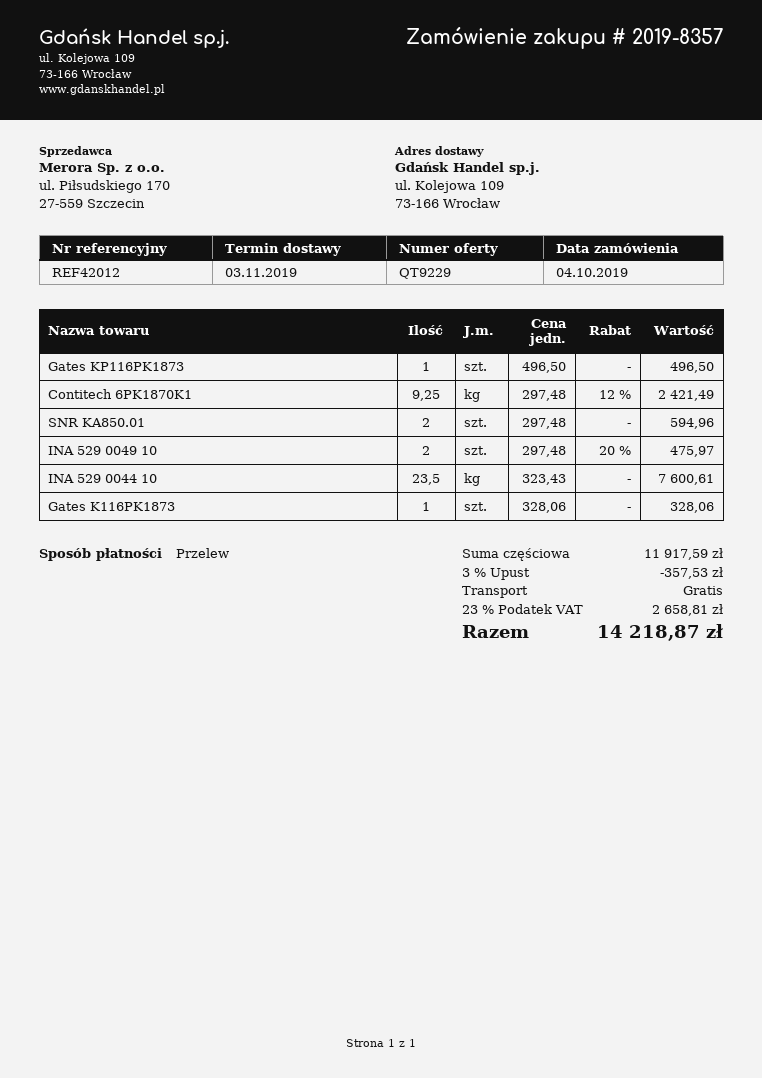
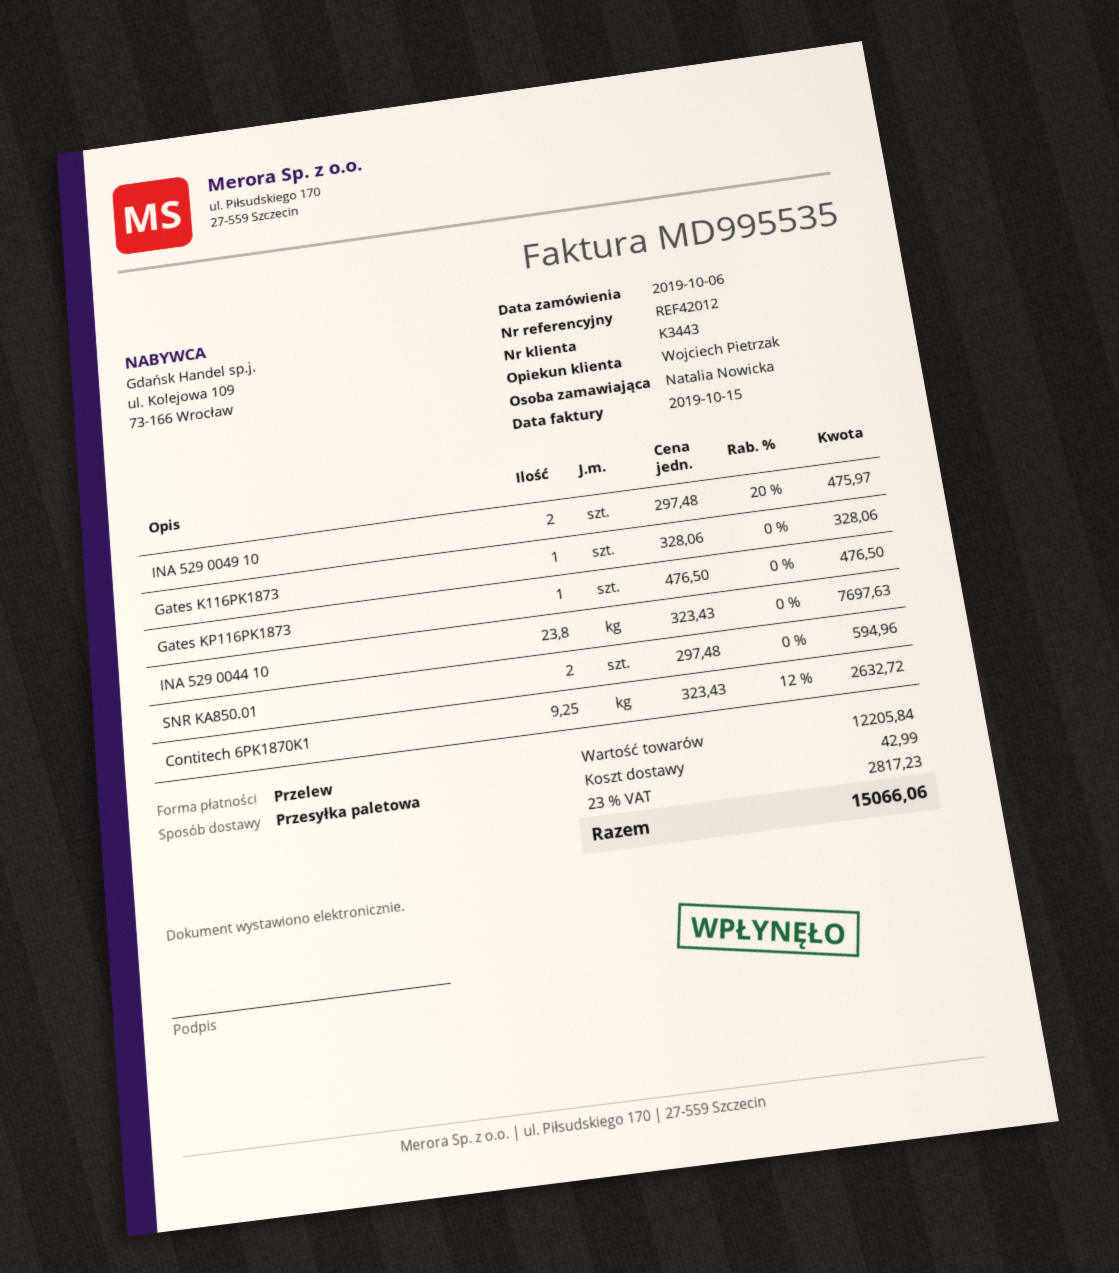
order date: 2019-10-04 -> 2019-10-06
Gates KP116PK1873: 1 x 496.50 = 496.50 -> 1 x 476.50 = 476.50
Contitech 6PK1870K1: 9.25 x 297.48 - 12% = 2421.49 -> 9.25 x 323.43 - 12% = 2632.72
INA 529 0044 10: 23.5 x 323.43 = 7600.61 -> 23.8 x 323.43 = 7697.63
subtotal: 11917.59 -> 12205.84
discount: 3% = 357.53 -> none
shipping: 0.00 -> 42.99
tax: 23% = 2658.81 -> 23% = 2817.23
total: 14218.87 -> 15066.06

